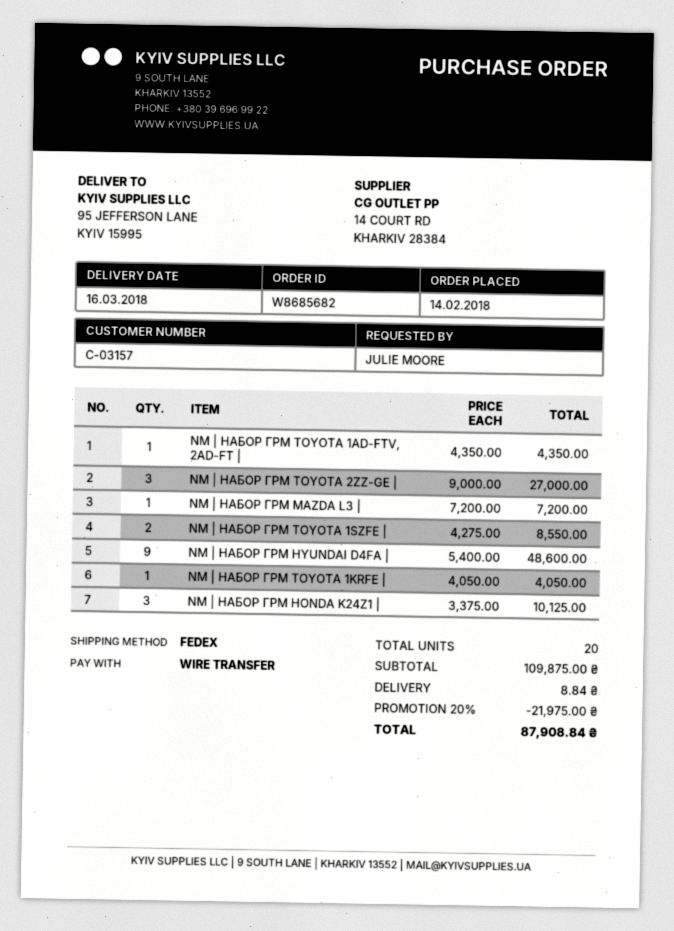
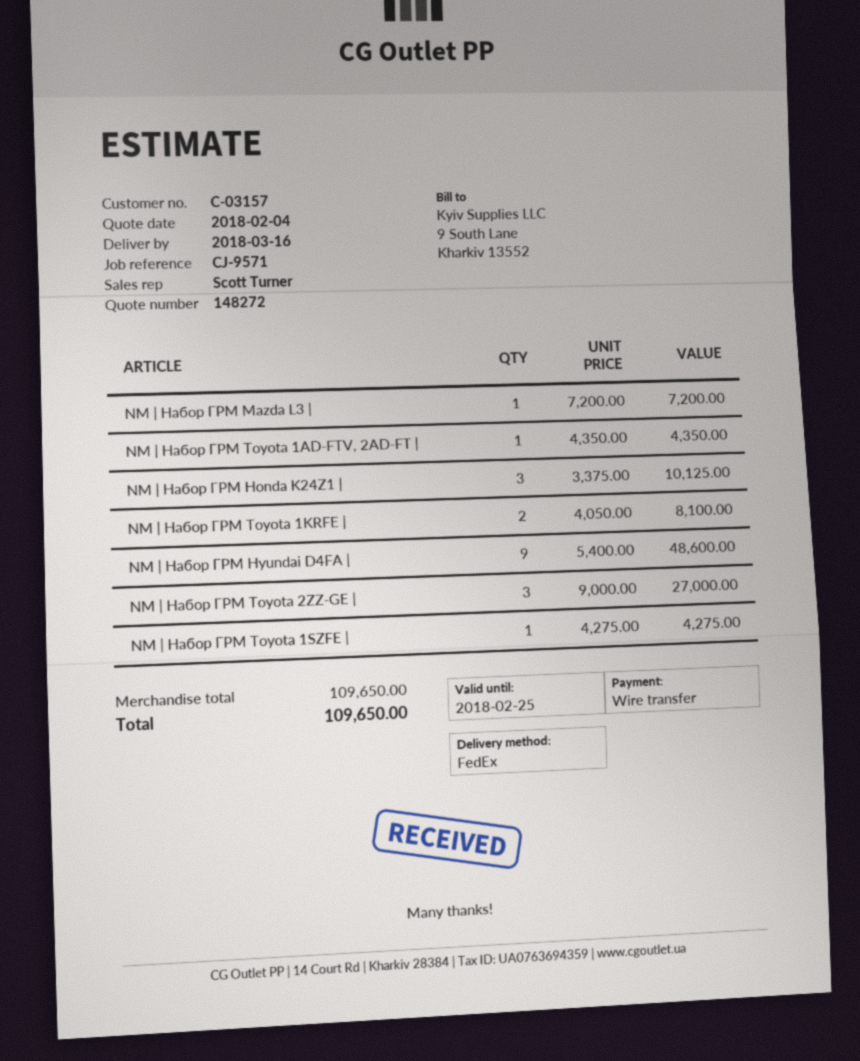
NM | НАБОР ГРМ TOYOTA 1SZFE |: 2 x 4275.00 = 8550.00 -> 1 x 4275.00 = 4275.00
NM | НАБОР ГРМ TOYOTA 1KRFE |: 1 x 4050.00 = 4050.00 -> 2 x 4050.00 = 8100.00
subtotal: 109875.00 -> 109650.00
discount: 20% = 21975.00 -> none
shipping: 8.84 -> none
total: 87908.84 -> 109650.00

